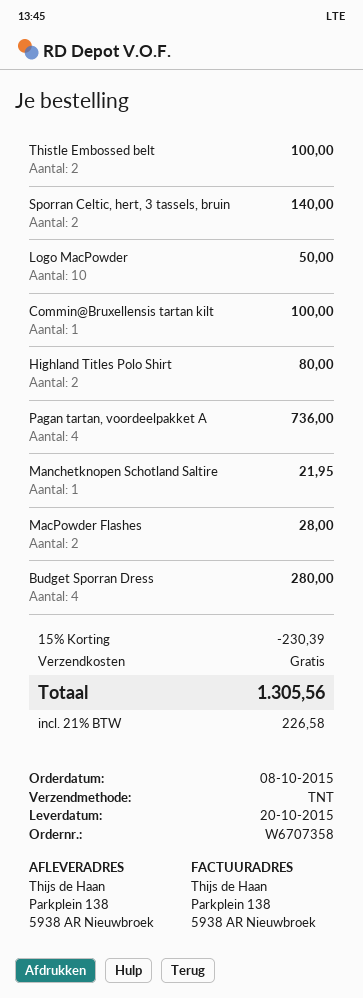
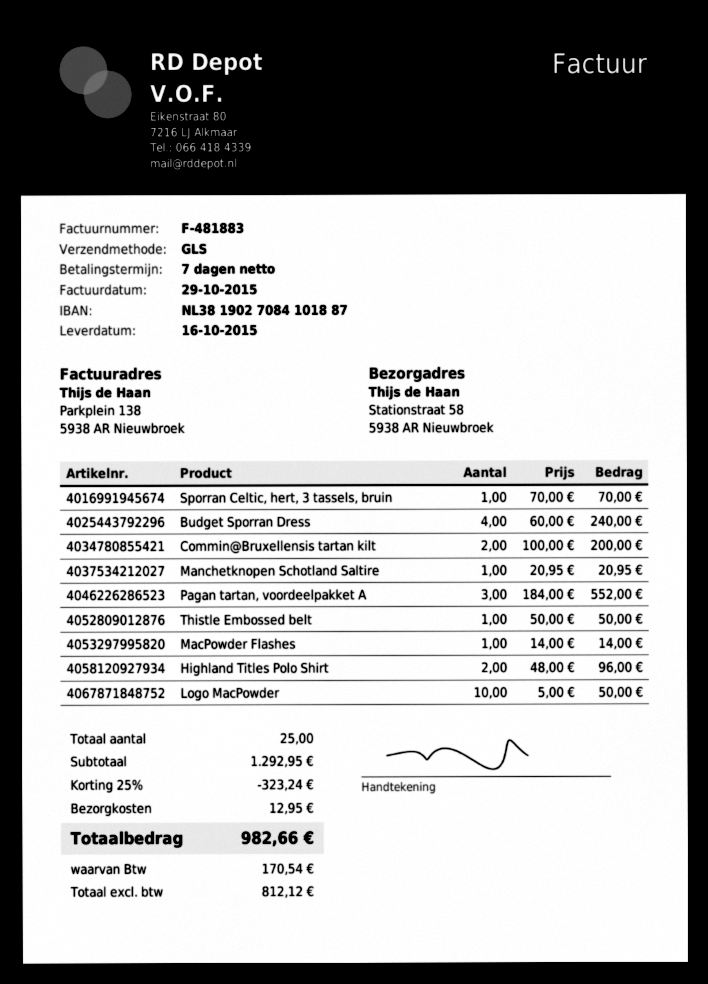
delivery date: 2015-10-20 -> 2015-10-16
shipping method: TNT -> GLS
ship to: Parkplein 138, 5938 AR Nieuwbroek -> Stationstraat 58, 5938 AR Nieuwbroek
Thistle Embossed belt: 2 for 100.00 -> 1 for 50.00
Sporran Celtic, hert, 3 tassels, bruin: 2 for 140.00 -> 1 for 70.00
Commin@Bruxellensis tartan kilt: 1 for 100.00 -> 2 for 200.00
Highland Titles Polo Shirt: 2 for 80.00 -> 2 for 96.00
Pagan tartan, voordeelpakket A: 4 for 736.00 -> 3 for 552.00
Manchetknopen Schotland Saltire: 1 for 21.95 -> 1 for 20.95
MacPowder Flashes: 2 for 28.00 -> 1 for 14.00
Budget Sporran Dress: 4 for 280.00 -> 4 for 240.00
discount: 15% = 230.39 -> 25% = 323.24
shipping: 0.00 -> 12.95
tax: 226.58 -> 170.54
total: 1305.56 -> 982.66

